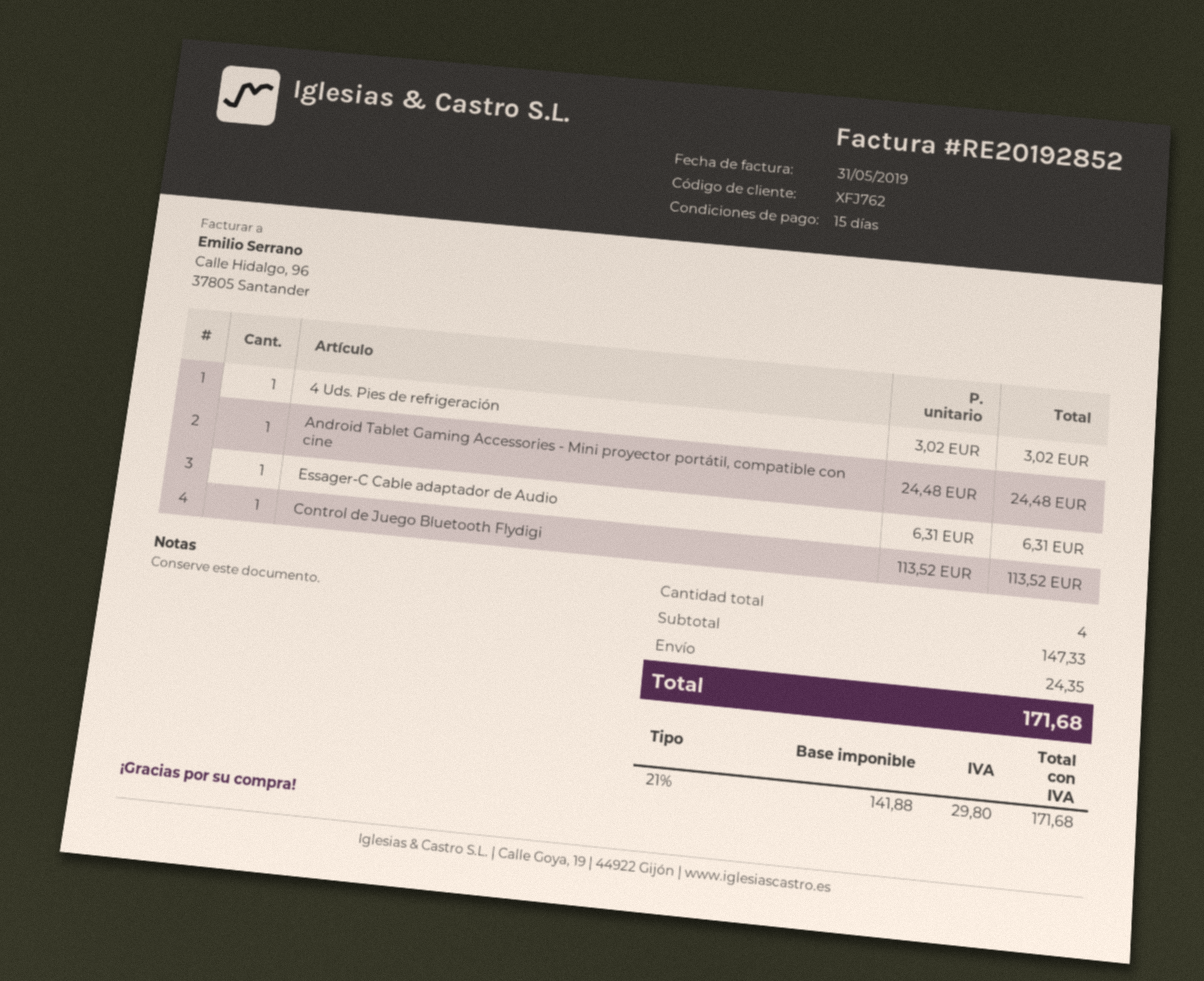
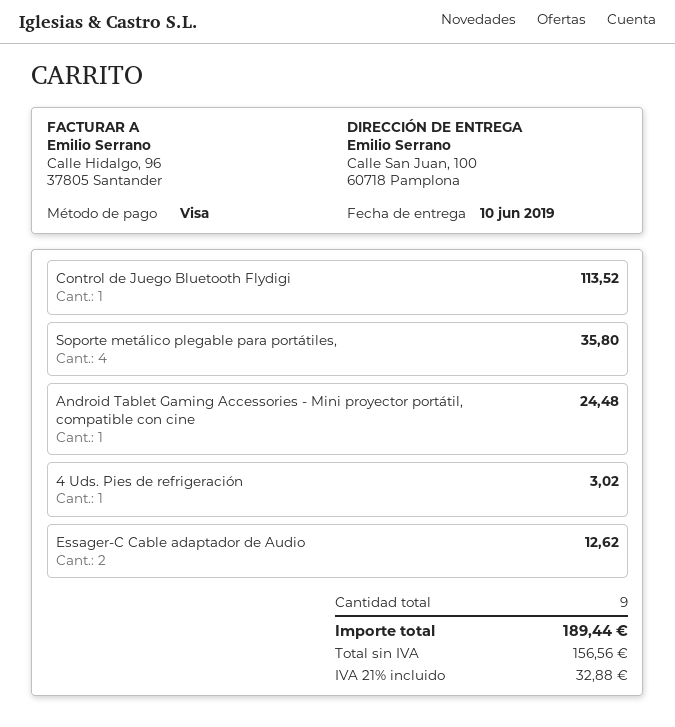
Essager-C Cable adaptador de Audio: 1 for 6.31 -> 2 for 12.62
Soporte metálico plegable para portátiles,: none -> 4 for 35.80
total quantity: 4 -> 9
shipping: 24.35 -> none
net: 141.88 -> 156.56
tax: 21% = 29.80 -> 21% = 32.88
total: 171.68 -> 189.44

